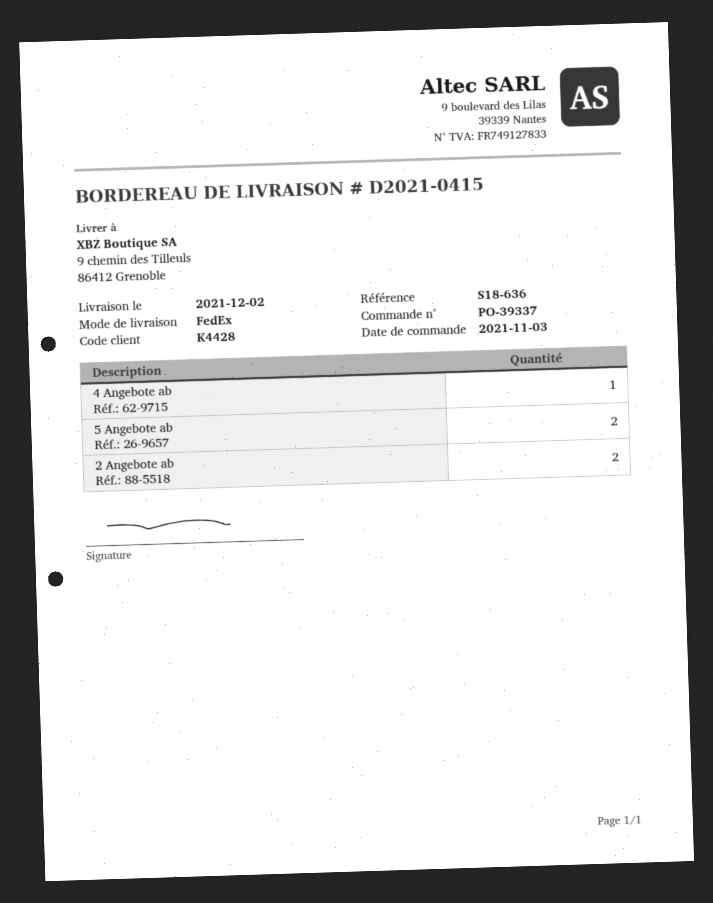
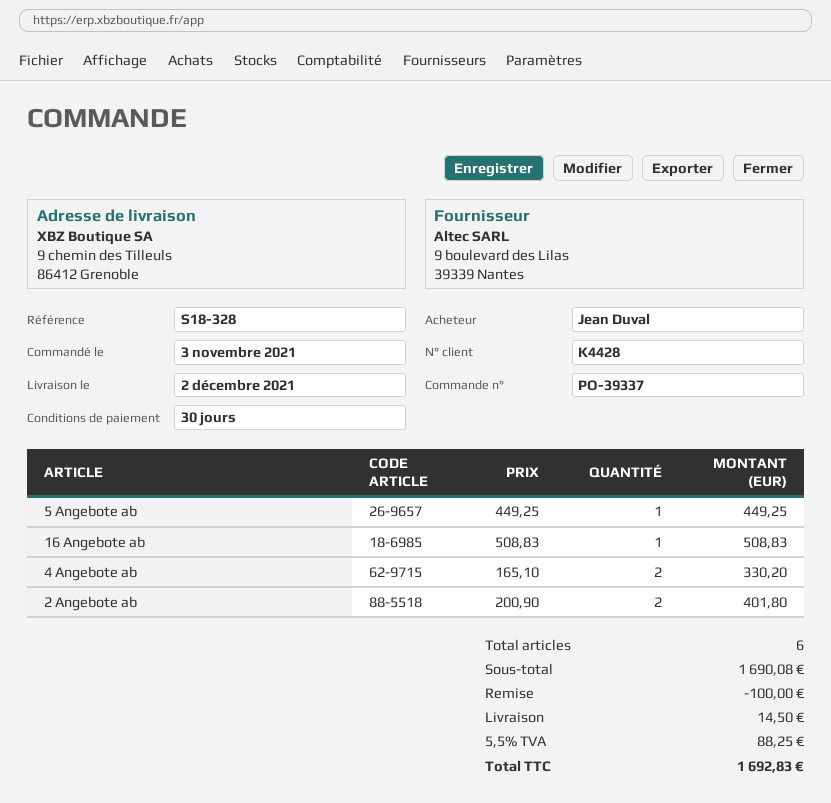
reference: S18-636 -> S18-328
4 Angebote ab: 1 -> 2
5 Angebote ab: 2 -> 1
16 Angebote ab: none -> 1

